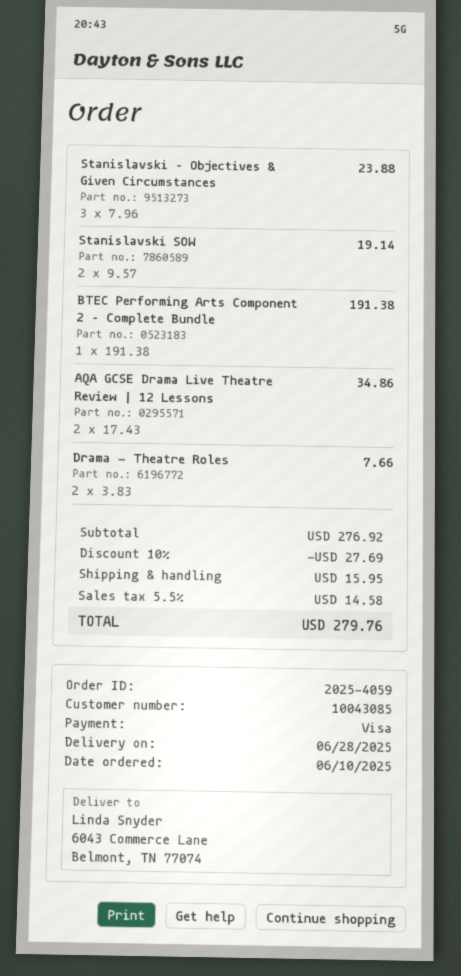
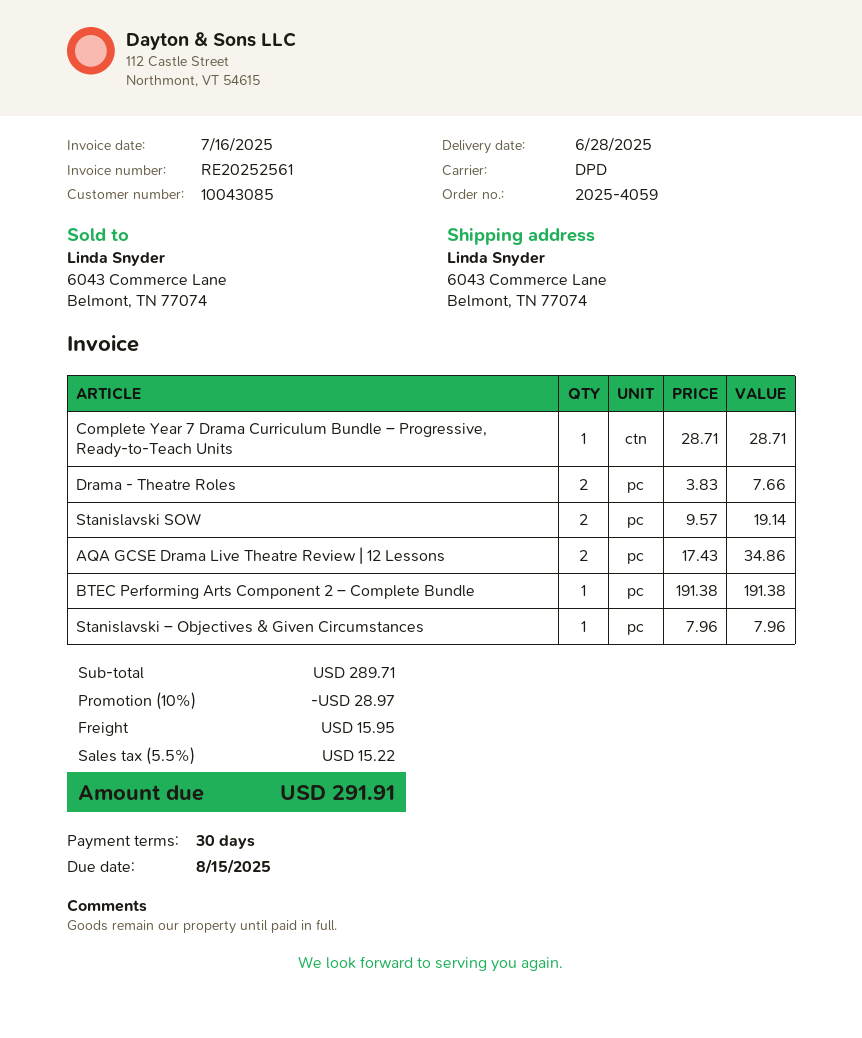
Stanislavski – Objectives & Given Circumstances: 3 x 7.96 = 23.88 -> 1 x 7.96 = 7.96
Complete Year 7 Drama Curriculum Bundle – Progressive, Ready-to-Teach Units: none -> 1 x 28.71 = 28.71
subtotal: 276.92 -> 289.71
discount: 10% = 27.69 -> 10% = 28.97
tax: 5.5% = 14.58 -> 5.5% = 15.22
total: 279.76 -> 291.91

